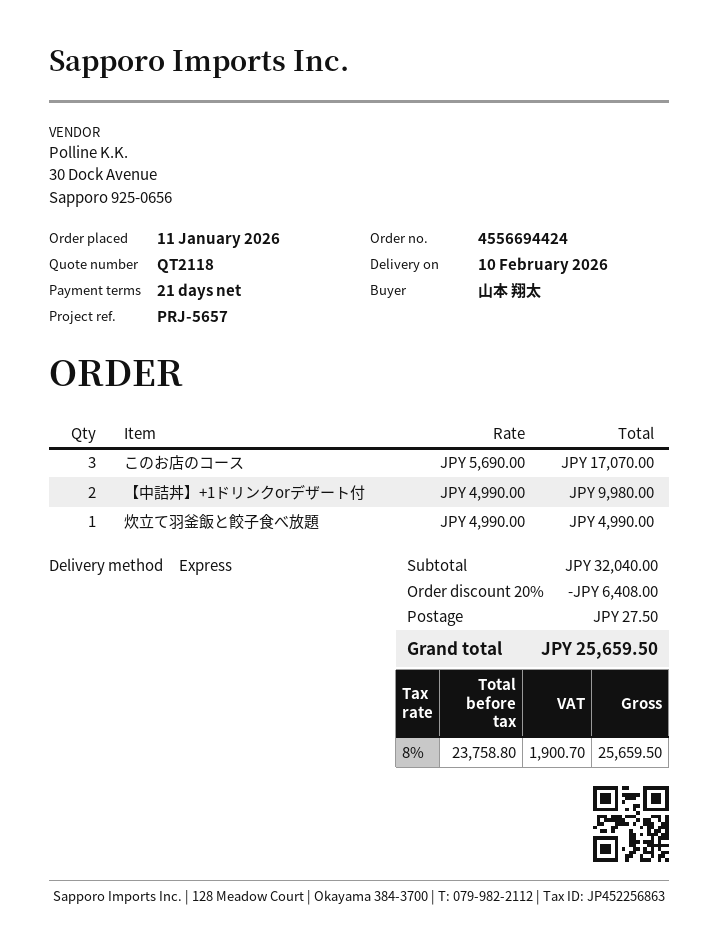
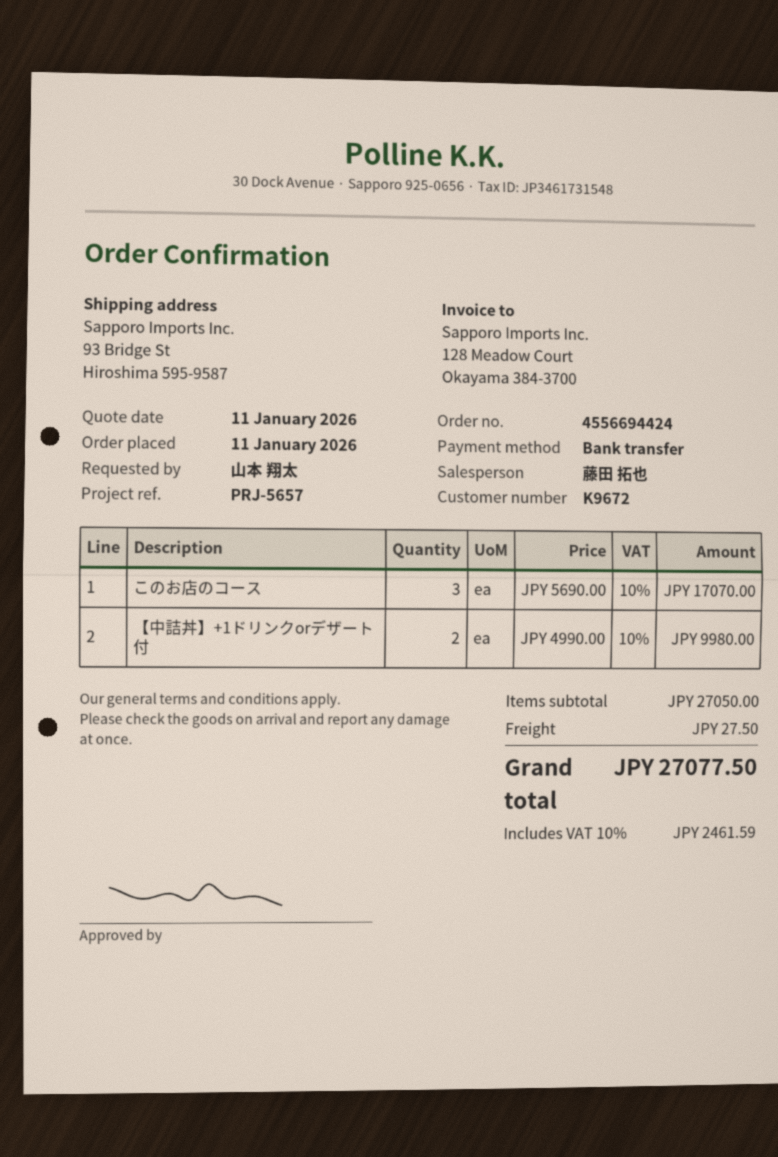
炊立て羽釜飯と餃子食べ放題: 1 x 4990.00 = 4990.00 -> none
subtotal: 32040.00 -> 27050.00
discount: 20% = 6408.00 -> none
tax: 8% = 1900.70 -> 10% = 2461.59
total: 25659.50 -> 27077.50

